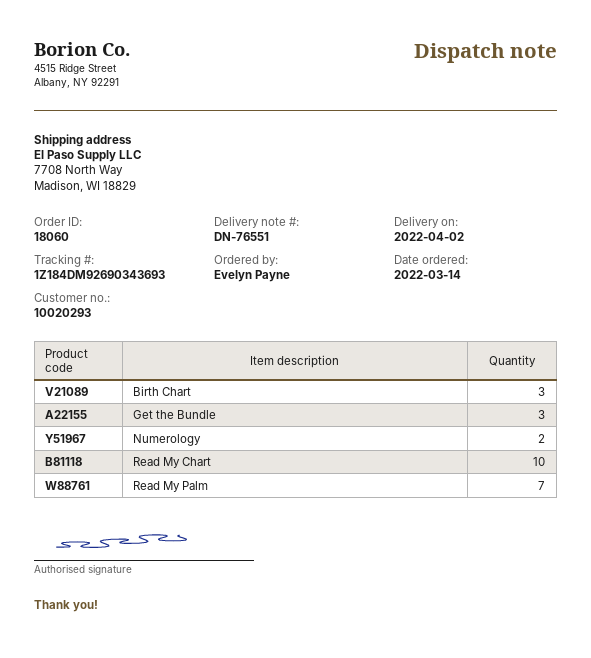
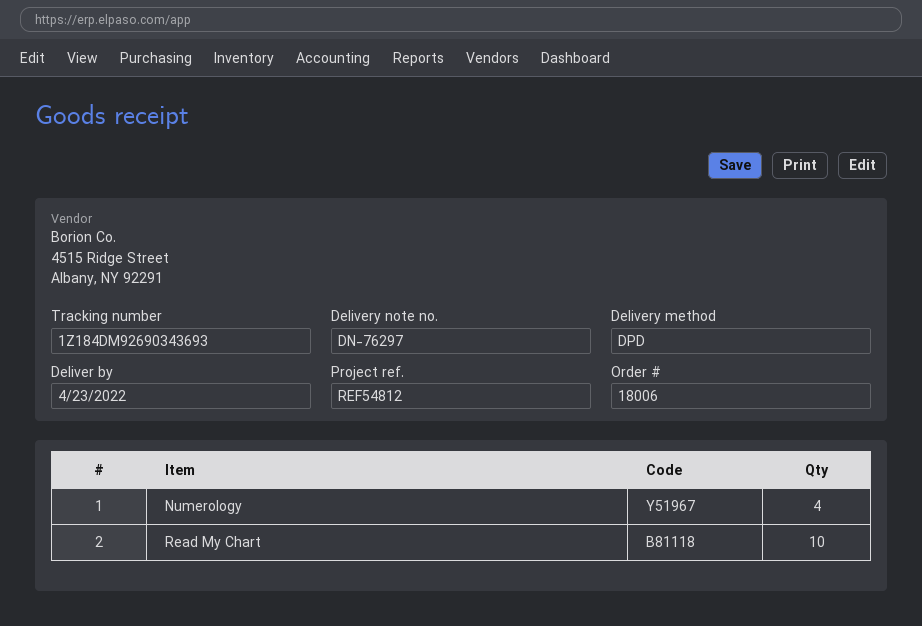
order number: 18060 -> 18006
delivery note number: DN-76551 -> DN-76297
delivery date: 2022-04-02 -> 2022-04-23
Birth Chart: 3 -> none
Get the Bundle: 3 -> none
Numerology: 2 -> 4
Read My Palm: 7 -> none

